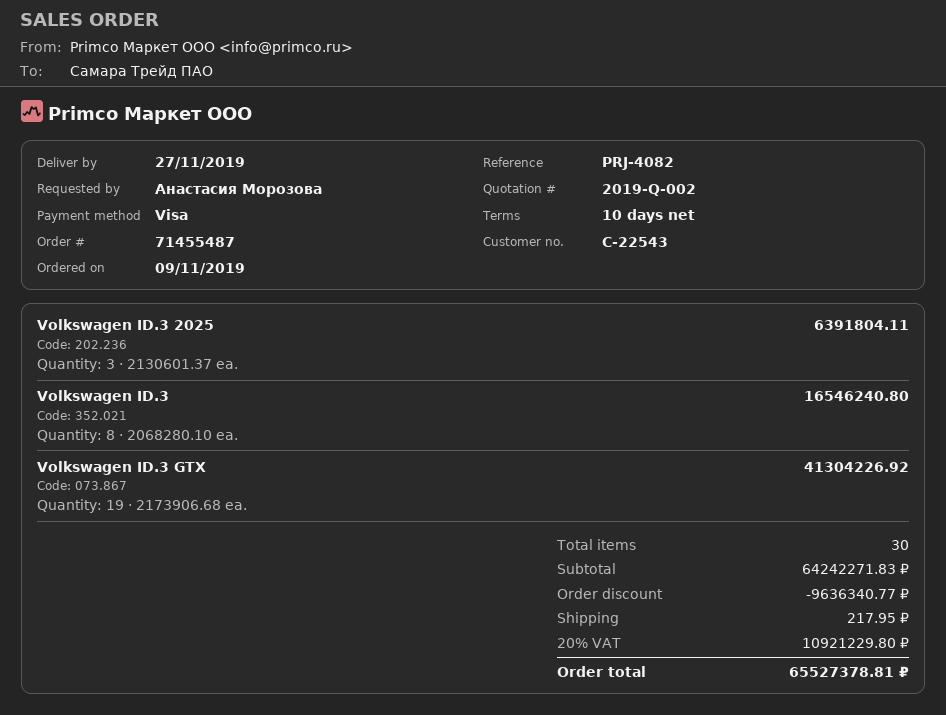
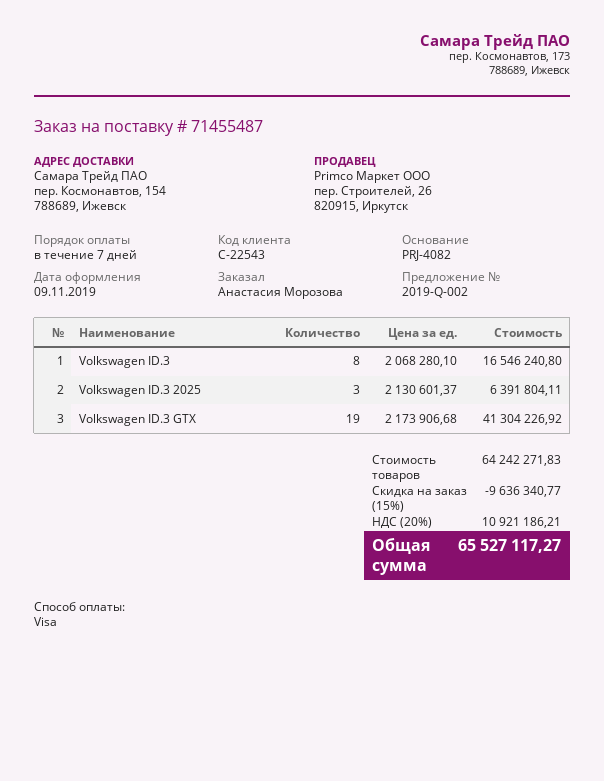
payment terms: 10 days -> 7 days
shipping: 217.95 -> none
tax: 20% = 10921229.80 -> 20% = 10921186.21
total: 65527378.81 -> 65527117.27

